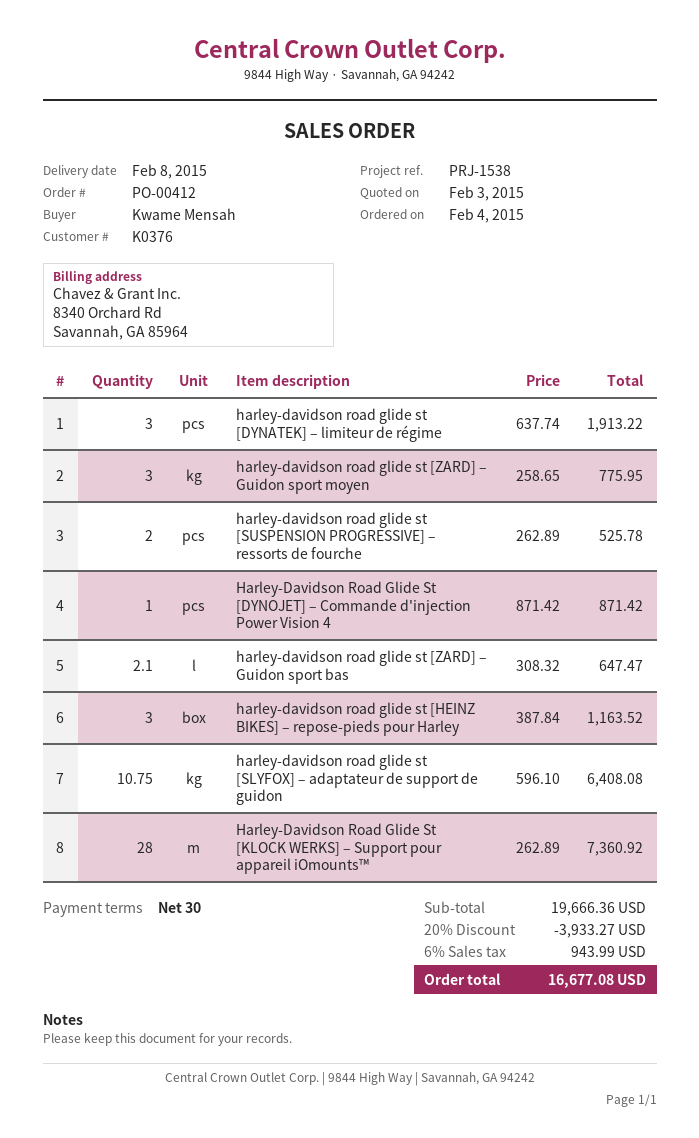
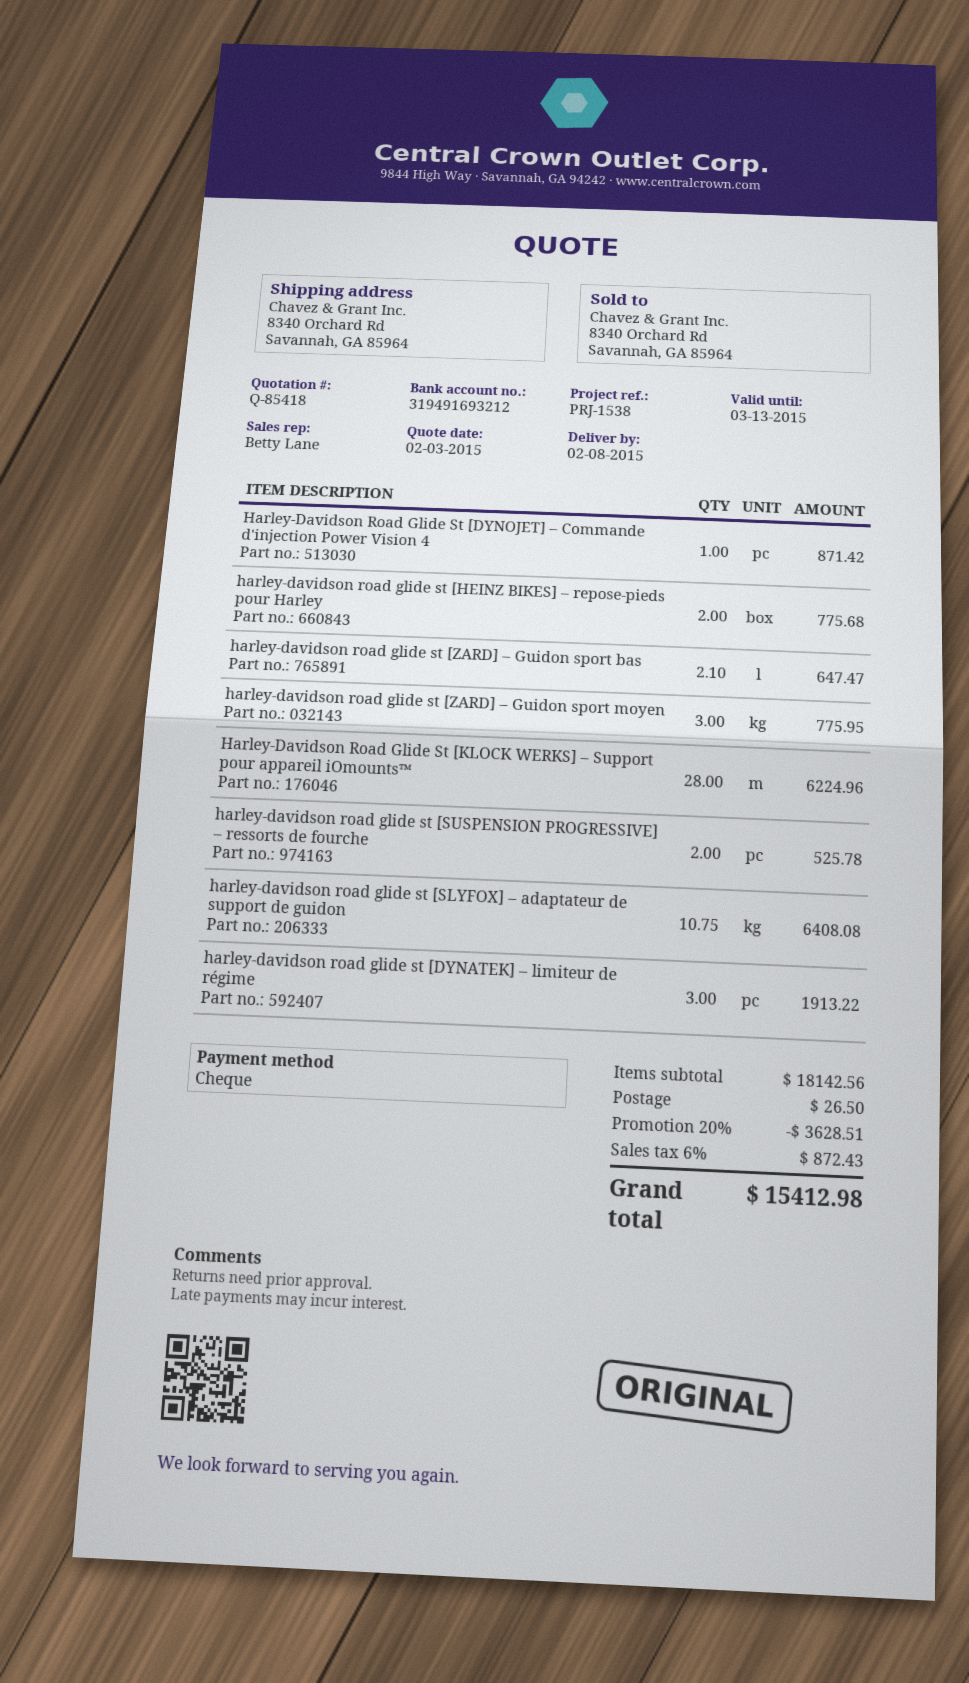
harley-davidson road glide st [HEINZ BIKES] – repose-pieds pour Harley: 3 for 1163.52 -> 2 for 775.68
Harley-Davidson Road Glide St [KLOCK WERKS] – Support pour appareil iOmounts™: 28 for 7360.92 -> 28 for 6224.96
subtotal: 19666.36 -> 18142.56
discount: 20% = 3933.27 -> 20% = 3628.51
shipping: none -> 26.50
tax: 6% = 943.99 -> 6% = 872.43
total: 16677.08 -> 15412.98

